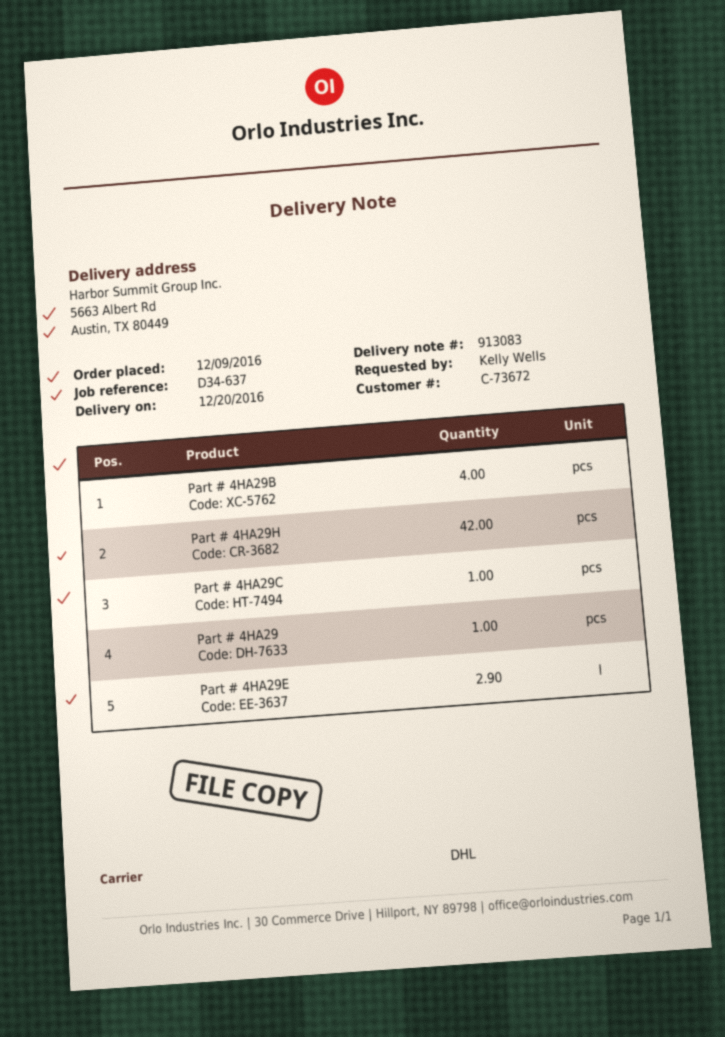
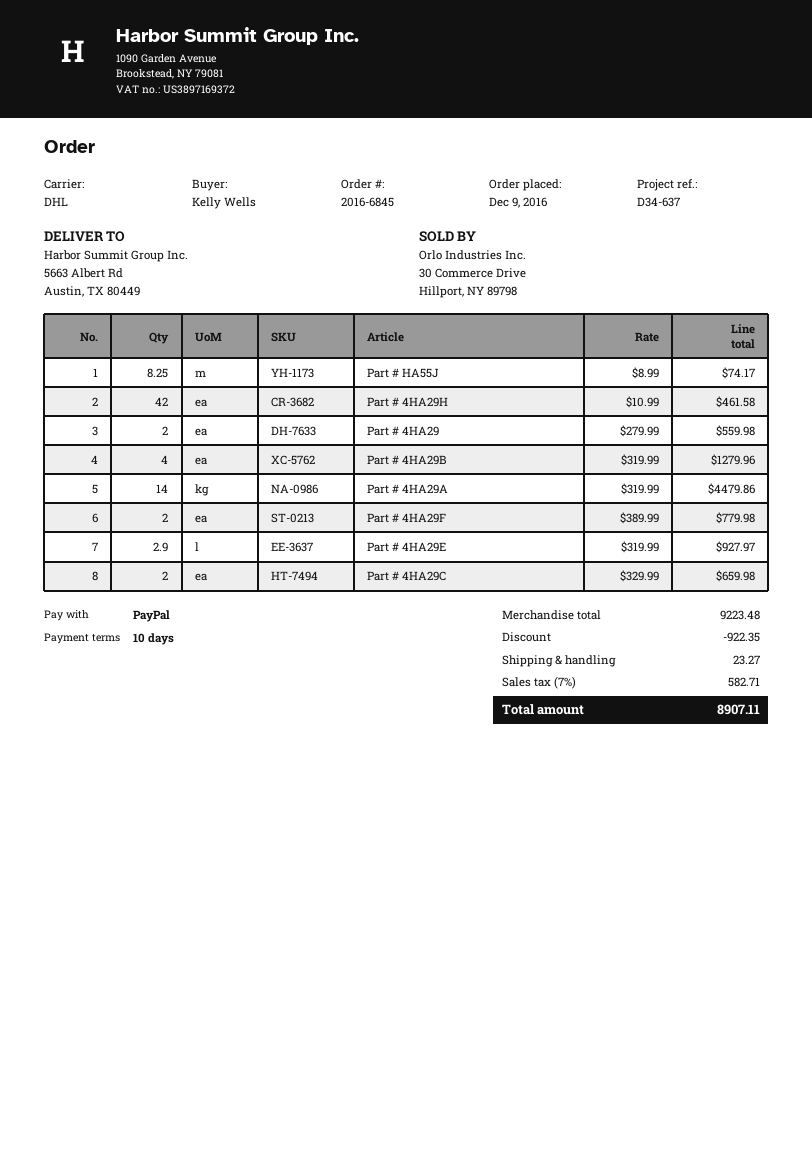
Part # 4HA29C: 1 -> 2
Part # 4HA29: 1 -> 2
Part # HA55J: none -> 8.25
Part # 4HA29A: none -> 14
Part # 4HA29F: none -> 2

